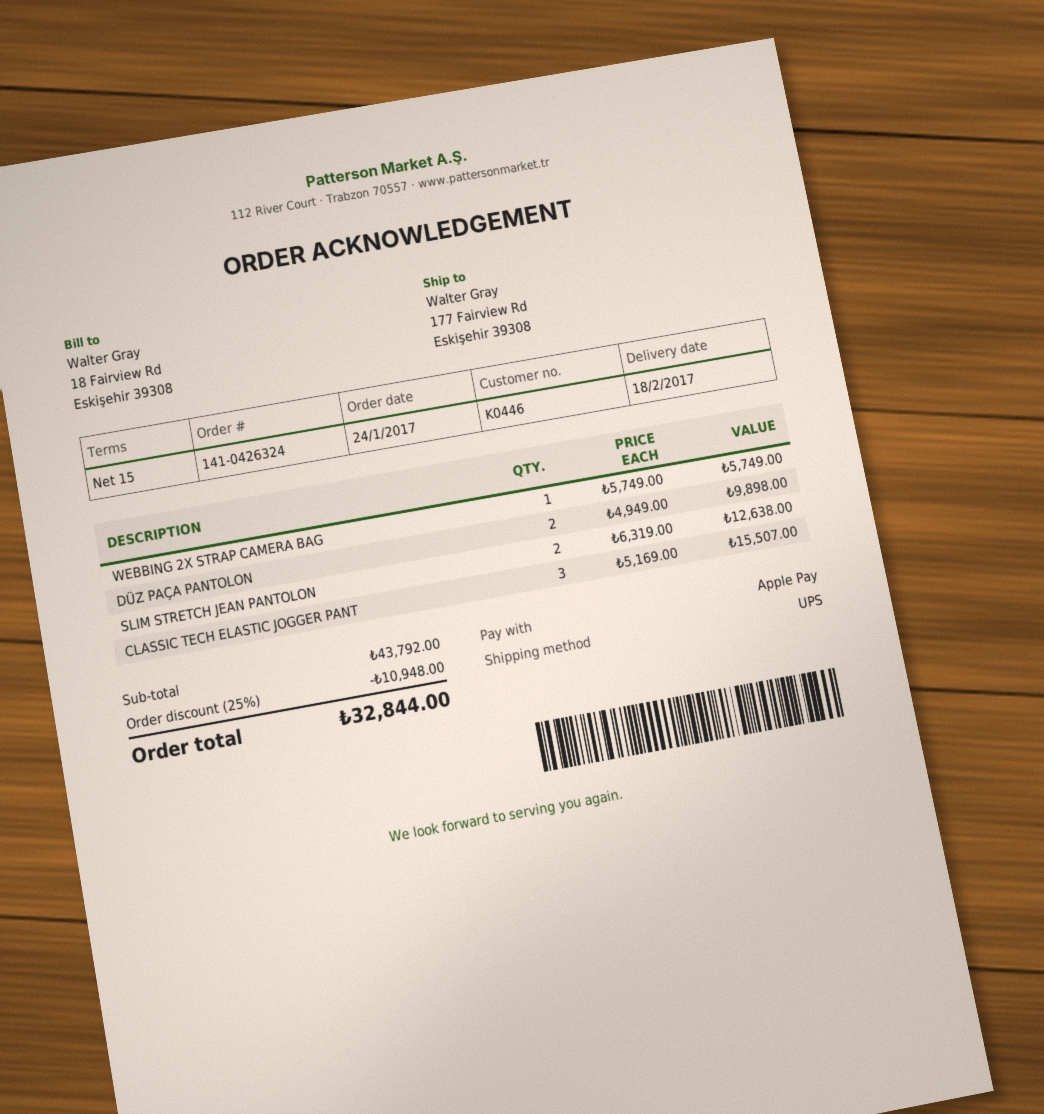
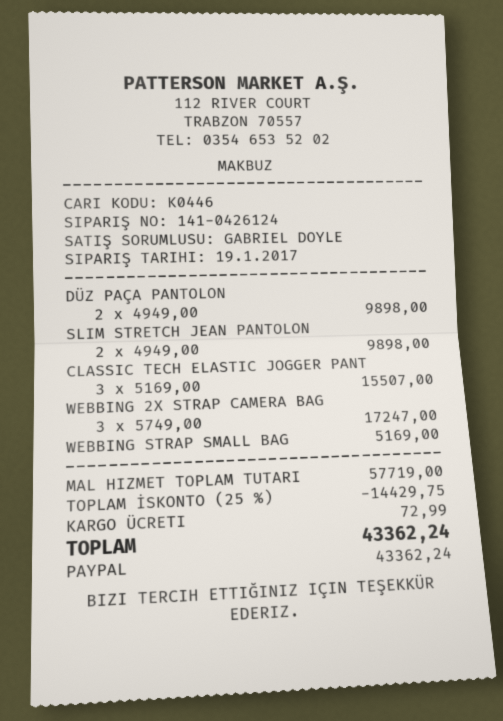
order number: 141-0426324 -> 141-0426124
order date: 2017-01-24 -> 2017-01-19
payment method: Apple Pay -> PayPal
WEBBING 2X STRAP CAMERA BAG: 1 x 5749.00 = 5749.00 -> 3 x 5749.00 = 17247.00
SLIM STRETCH JEAN PANTOLON: 2 x 6319.00 = 12638.00 -> 2 x 4949.00 = 9898.00
WEBBING STRAP SMALL BAG: none -> 1 x 5169.00 = 5169.00
subtotal: 43792.00 -> 57719.00
discount: 25% = 10948.00 -> 25% = 14429.75
shipping: none -> 72.99
total: 32844.00 -> 43362.24

